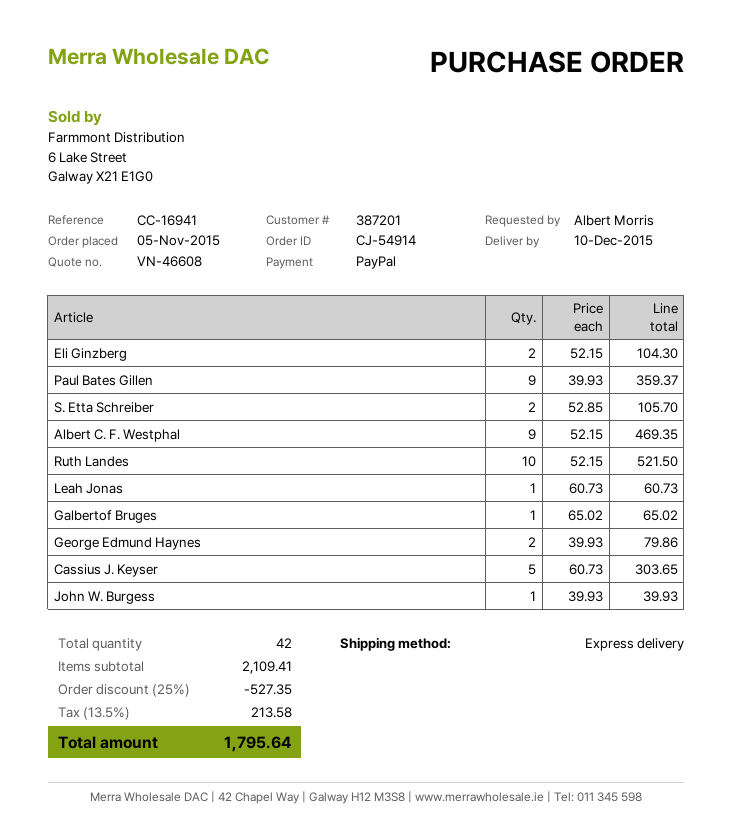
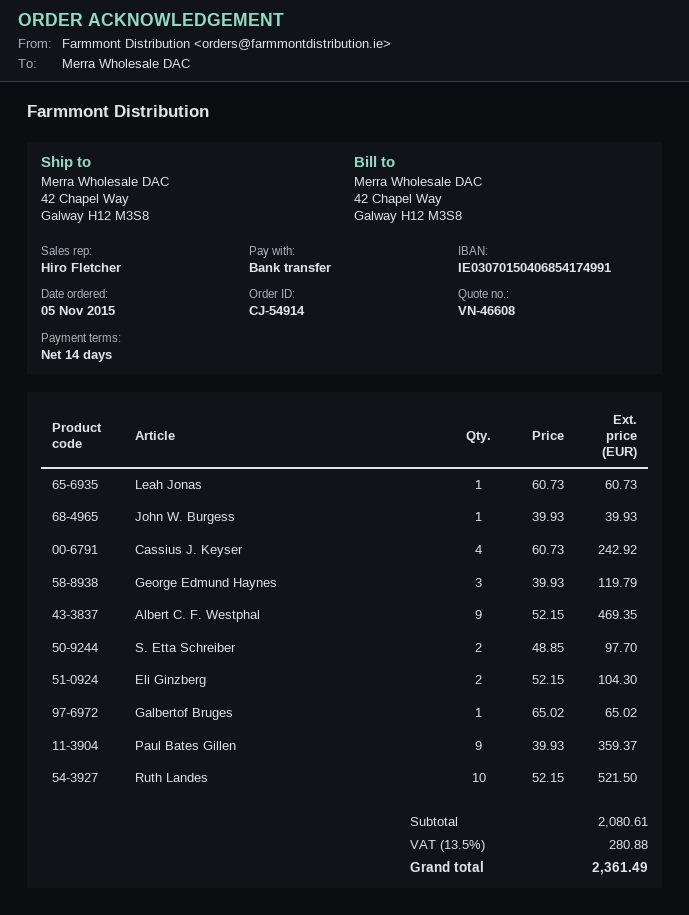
payment method: PayPal -> bank transfer
S. Etta Schreiber: 2 x 52.85 = 105.70 -> 2 x 48.85 = 97.70
George Edmund Haynes: 2 x 39.93 = 79.86 -> 3 x 39.93 = 119.79
Cassius J. Keyser: 5 x 60.73 = 303.65 -> 4 x 60.73 = 242.92
subtotal: 2109.41 -> 2080.61
discount: 25% = 527.35 -> none
tax: 13.5% = 213.58 -> 13.5% = 280.88
total: 1795.64 -> 2361.49

